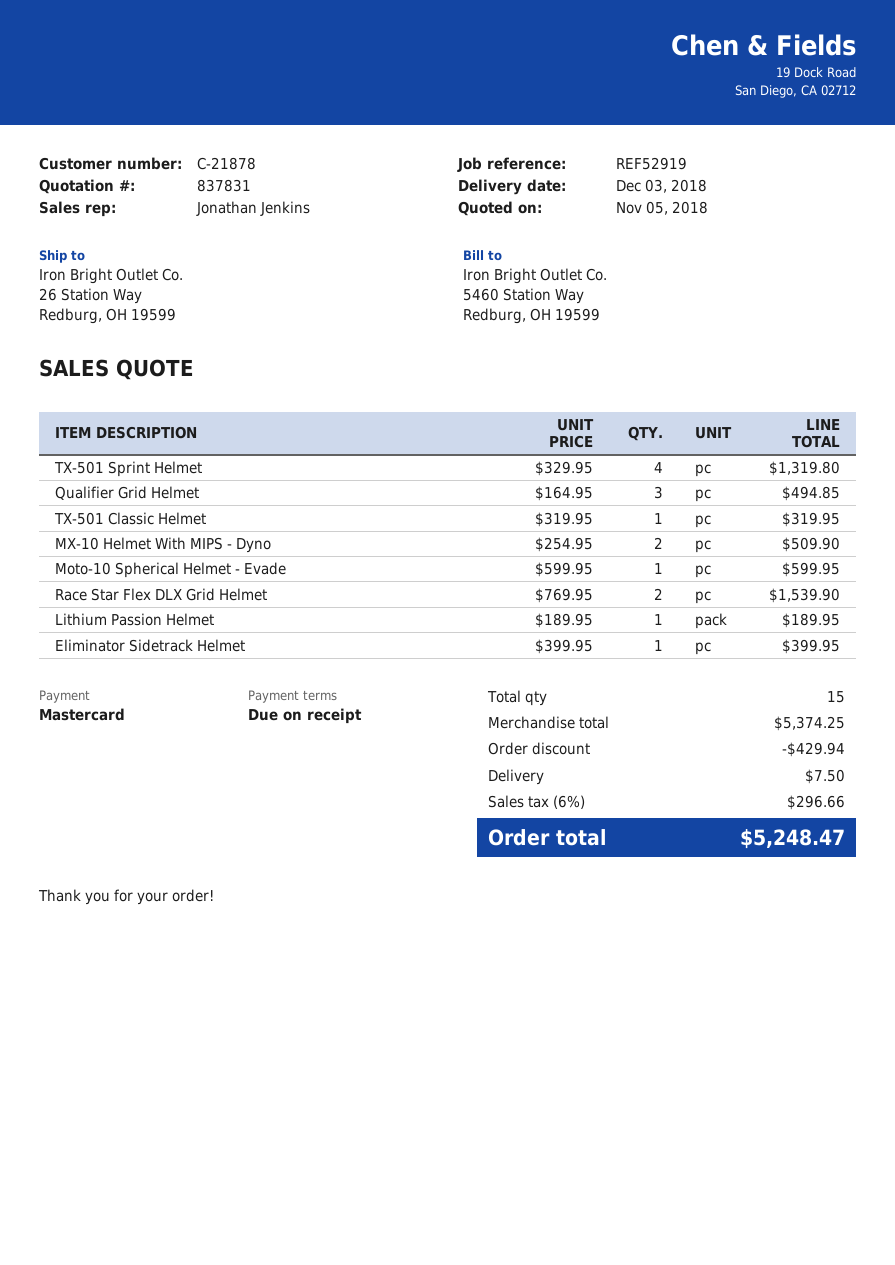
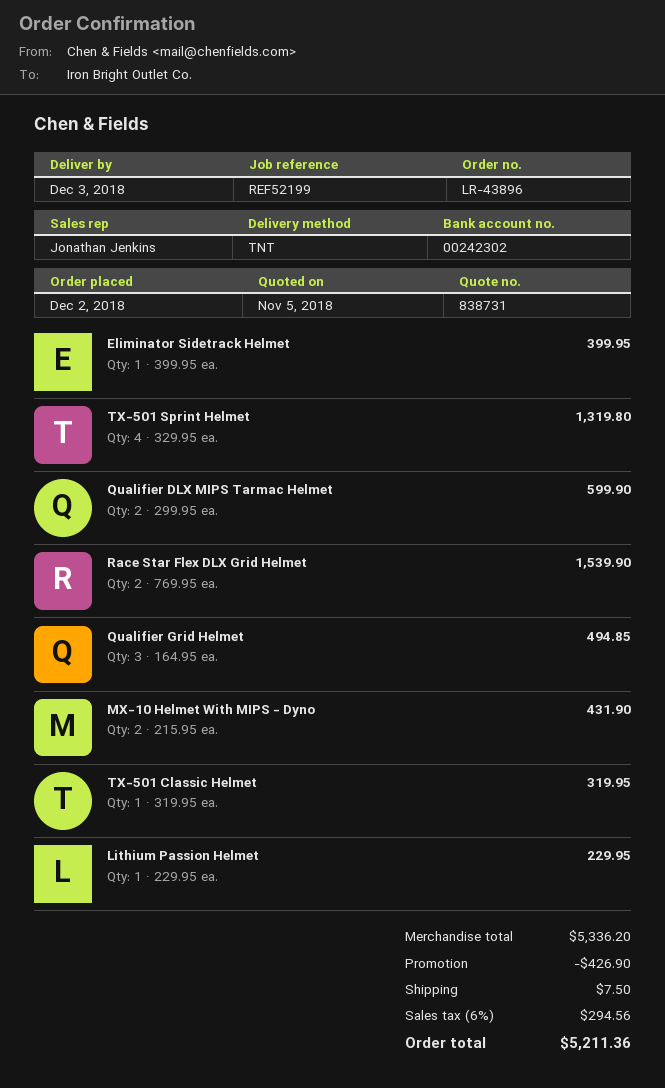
quote number: 837831 -> 838731
reference: REF52919 -> REF52199
MX-10 Helmet With MIPS - Dyno: 2 x 254.95 = 509.90 -> 2 x 215.95 = 431.90
Moto-10 Spherical Helmet - Evade: 1 x 599.95 = 599.95 -> none
Lithium Passion Helmet: 1 x 189.95 = 189.95 -> 1 x 229.95 = 229.95
Qualifier DLX MIPS Tarmac Helmet: none -> 2 x 299.95 = 599.90
subtotal: 5374.25 -> 5336.20
discount: 429.94 -> 426.90
tax: 6% = 296.66 -> 6% = 294.56
total: 5248.47 -> 5211.36

